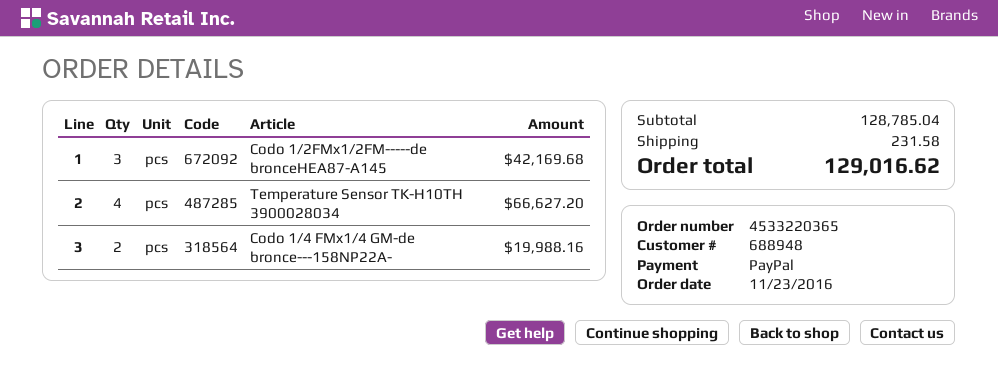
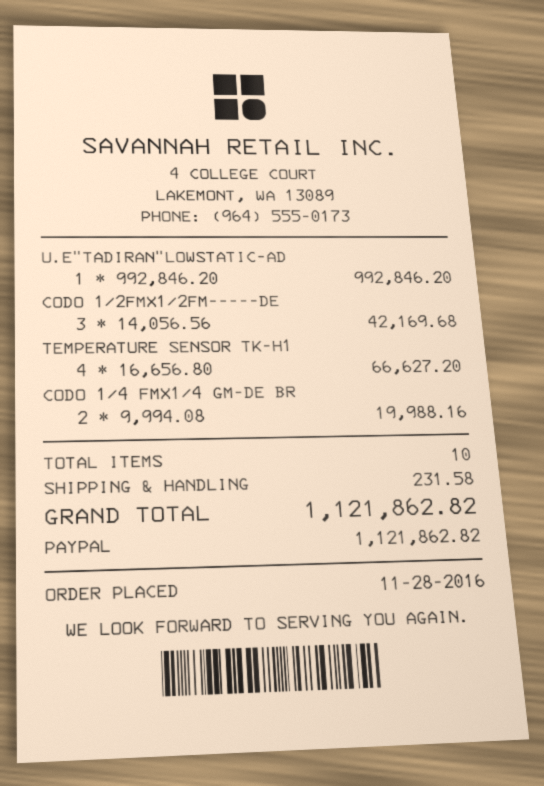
order date: 2016-11-23 -> 2016-11-28
U.E"TADIRAN"LOWSTATIC-AD: none -> 1 for 992846.20
total: 129016.62 -> 1121862.82

